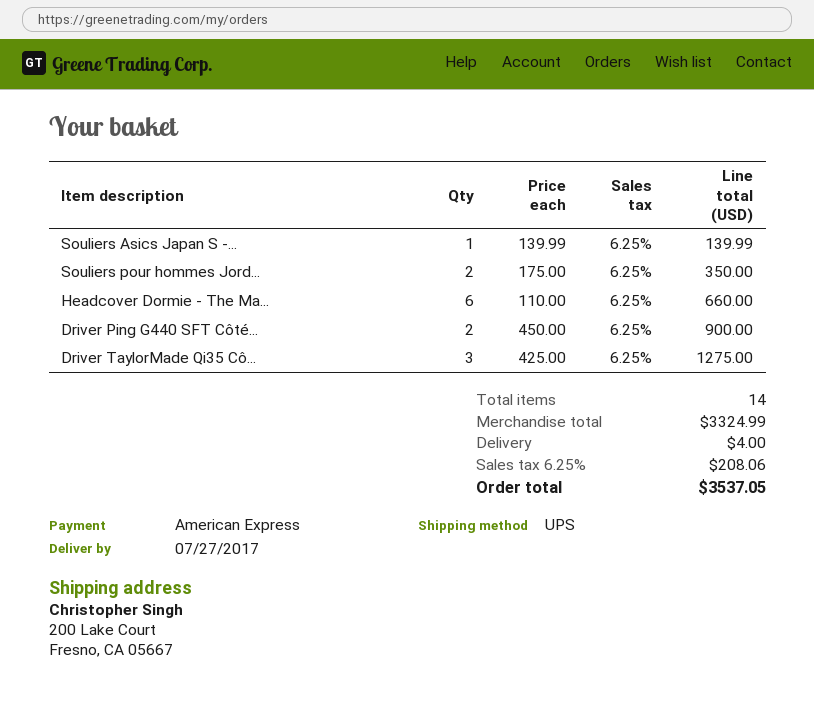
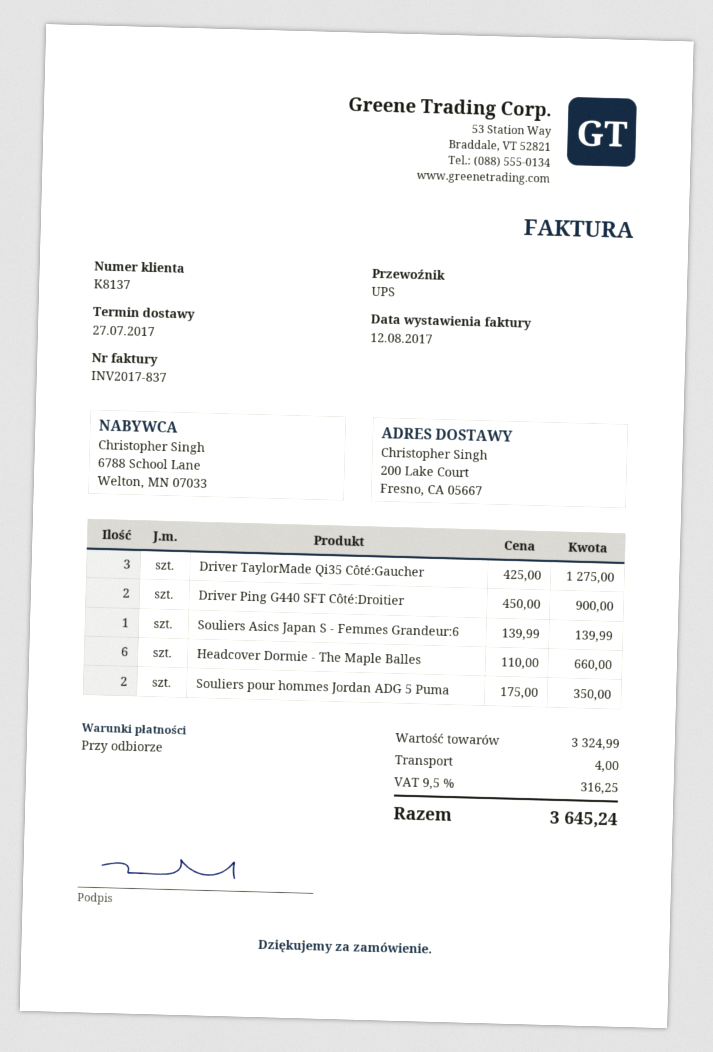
tax: 6.25% = 208.06 -> 9.5% = 316.25
total: 3537.05 -> 3645.24

